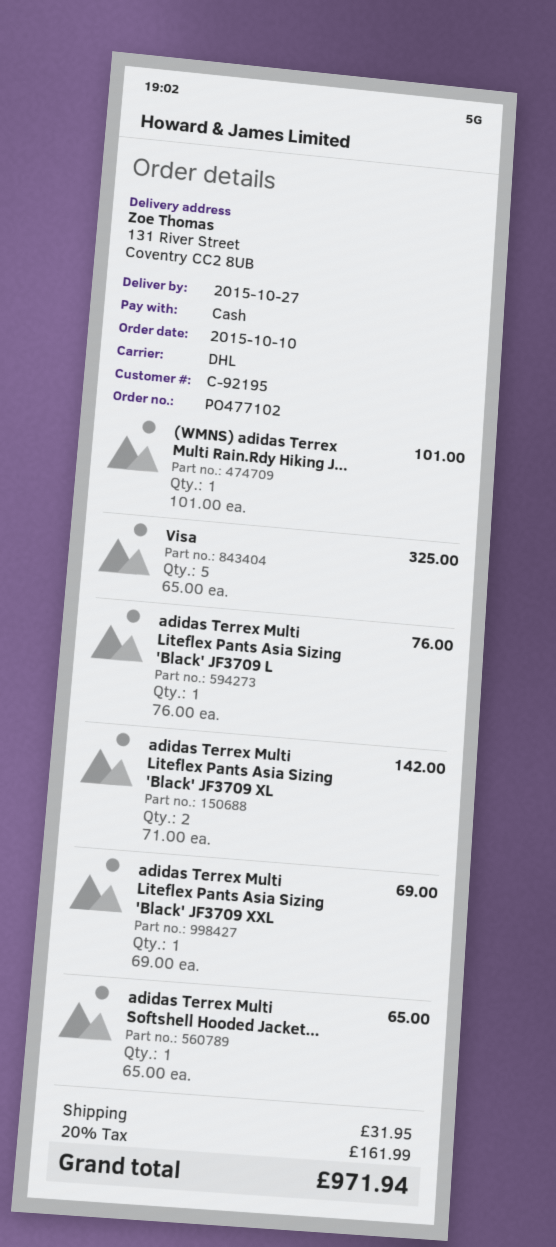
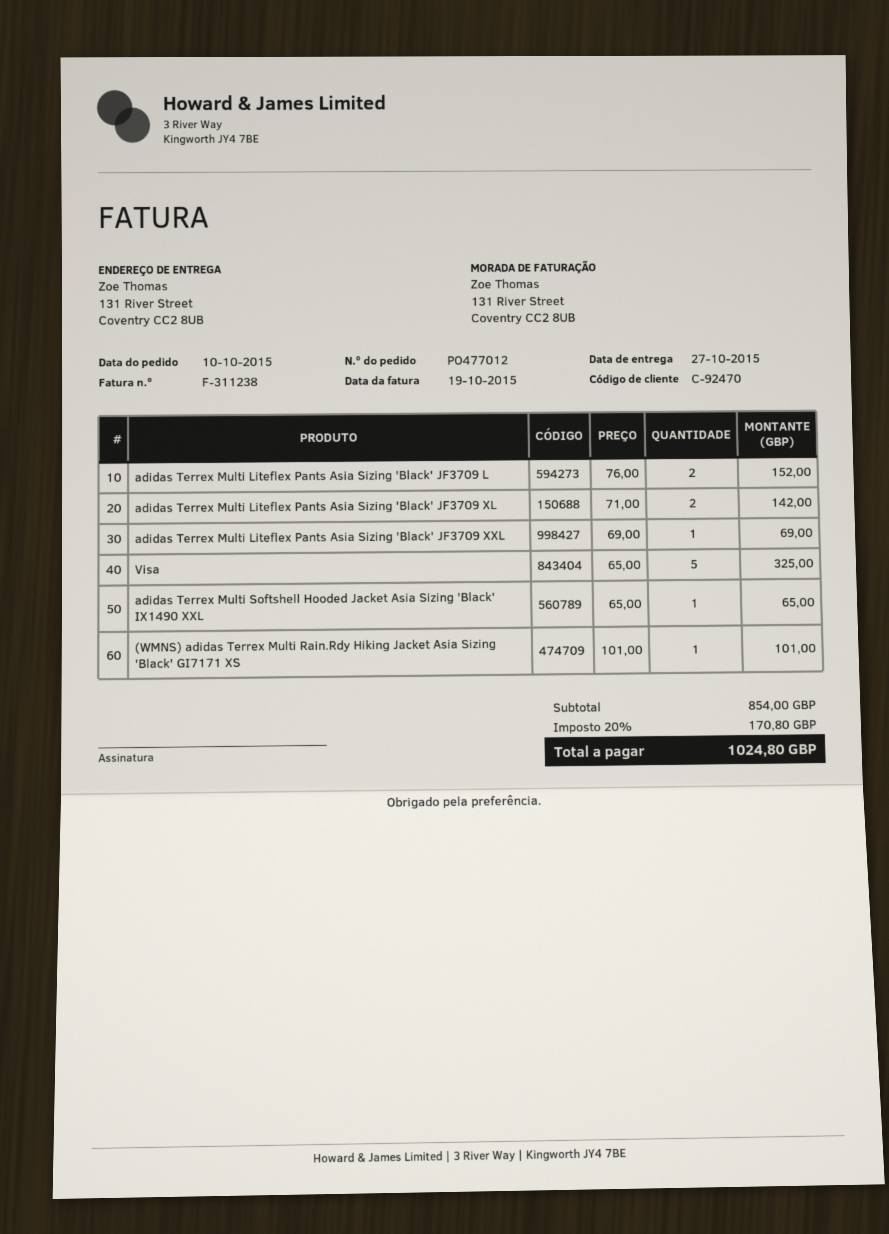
order number: PO477102 -> PO477012
customer number: C-92195 -> C-92470
adidas Terrex Multi Liteflex Pants Asia Sizing 'Black' JF3709 L: 1 x 76.00 = 76.00 -> 2 x 76.00 = 152.00
shipping: 31.95 -> none
tax: 20% = 161.99 -> 20% = 170.80
total: 971.94 -> 1024.80

